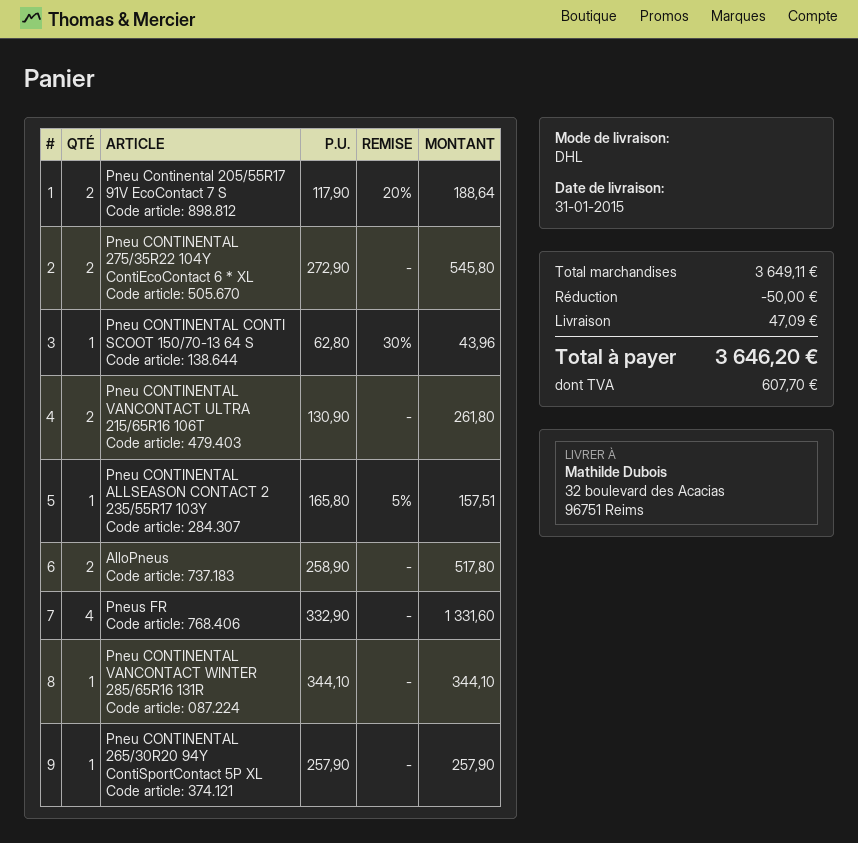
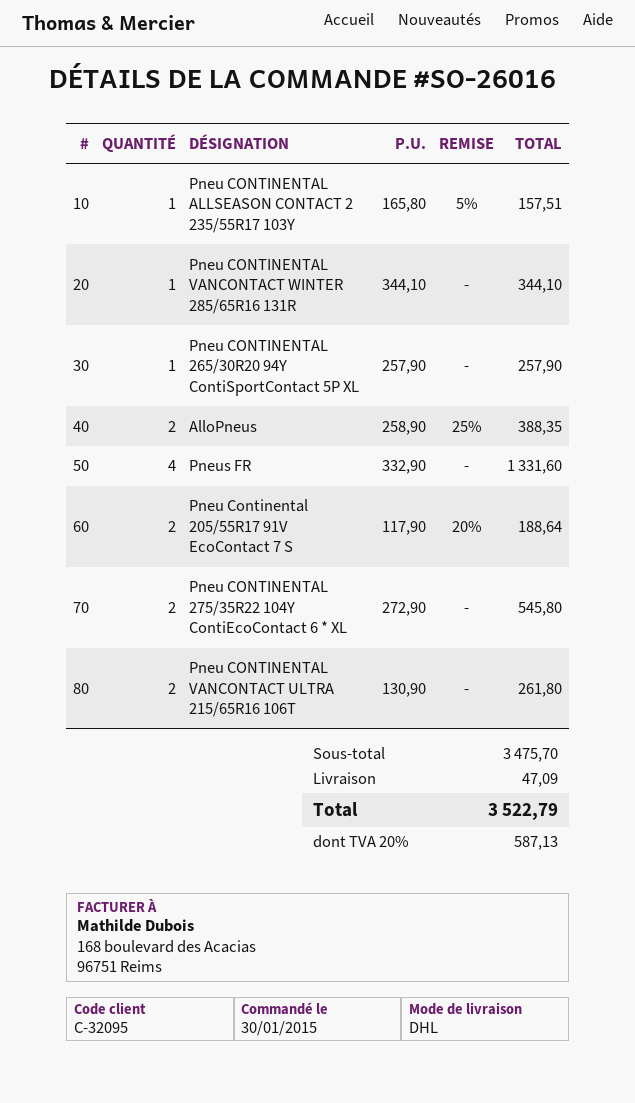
Pneu CONTINENTAL CONTI SCOOT 150/70-13 64 S: 1 x 62.80 - 30% = 43.96 -> none
AlloPneus: 2 x 258.90 = 517.80 -> 2 x 258.90 - 25% = 388.35
subtotal: 3649.11 -> 3475.70
discount: 50.00 -> none
tax: 607.70 -> 587.13
total: 3646.20 -> 3522.79

